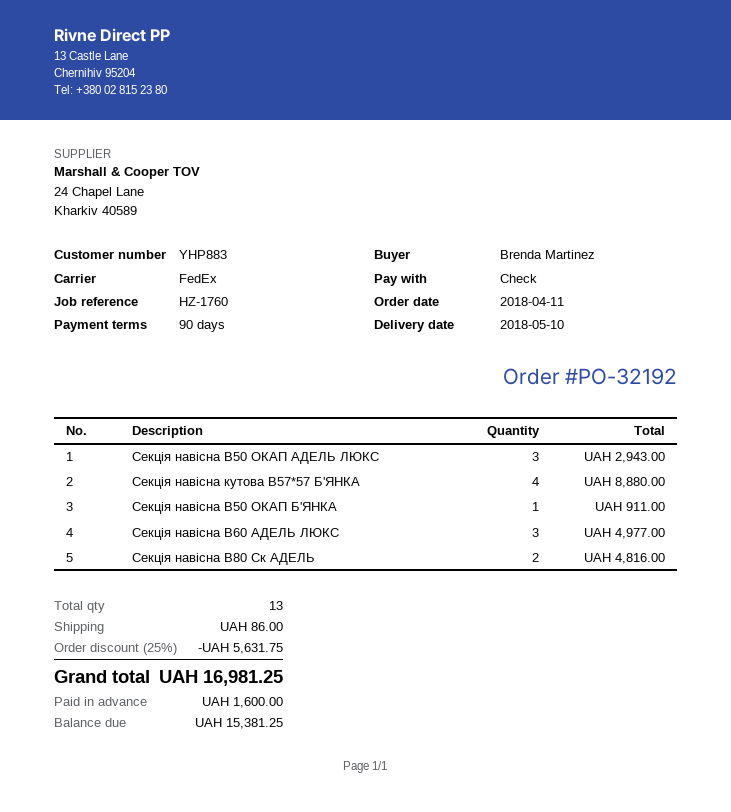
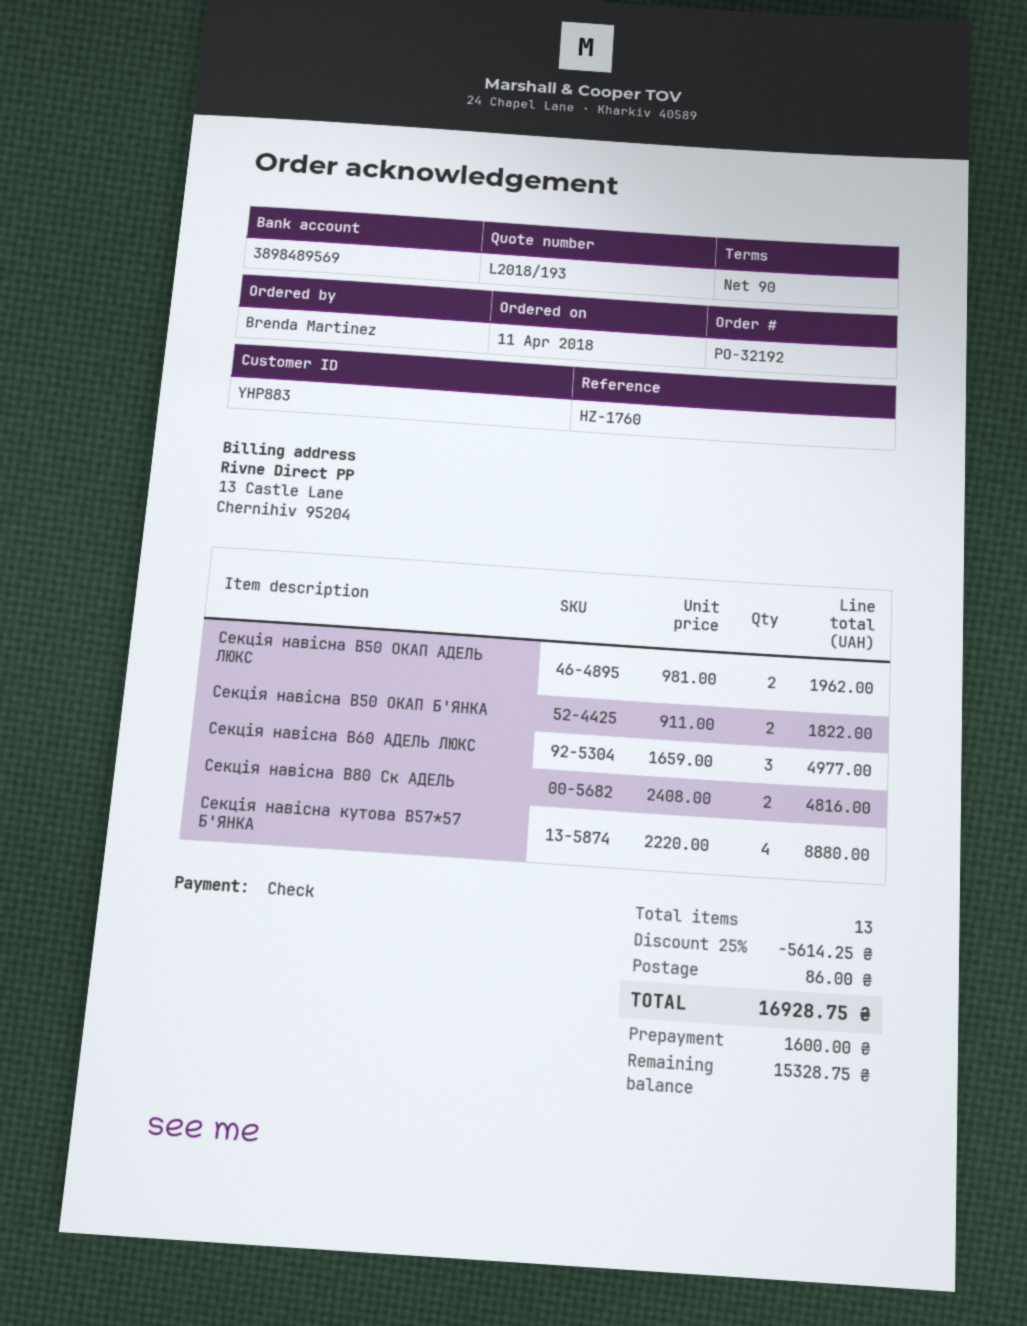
Секція навісна В50 ОКАП АДЕЛЬ ЛЮКС: 3 for 2943.00 -> 2 for 1962.00
Секція навісна В50 ОКАП Б'ЯНКА: 1 for 911.00 -> 2 for 1822.00
discount: 25% = 5631.75 -> 25% = 5614.25
total: 16981.25 -> 16928.75
balance: 15381.25 -> 15328.75

